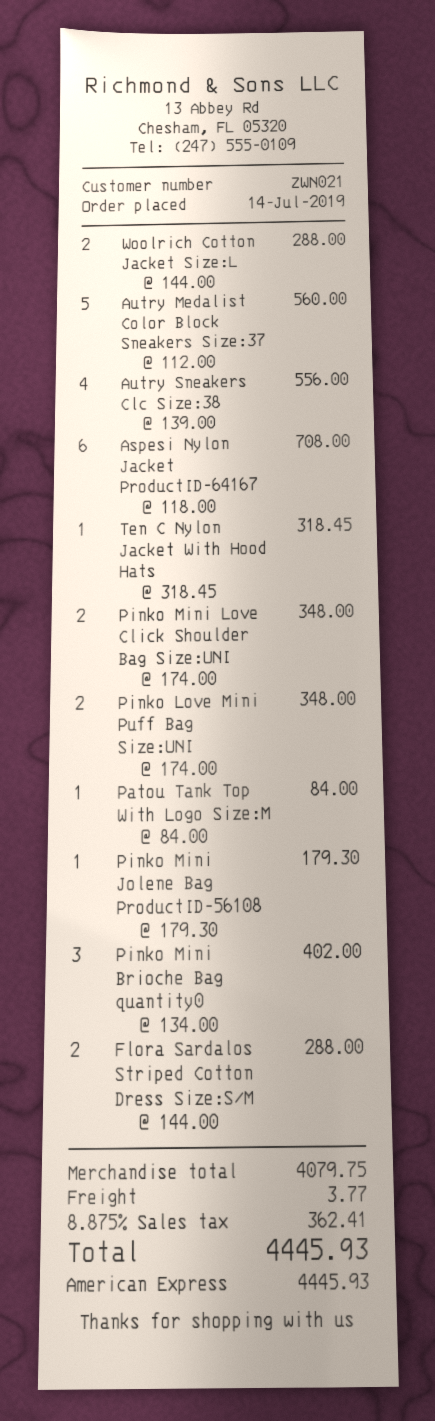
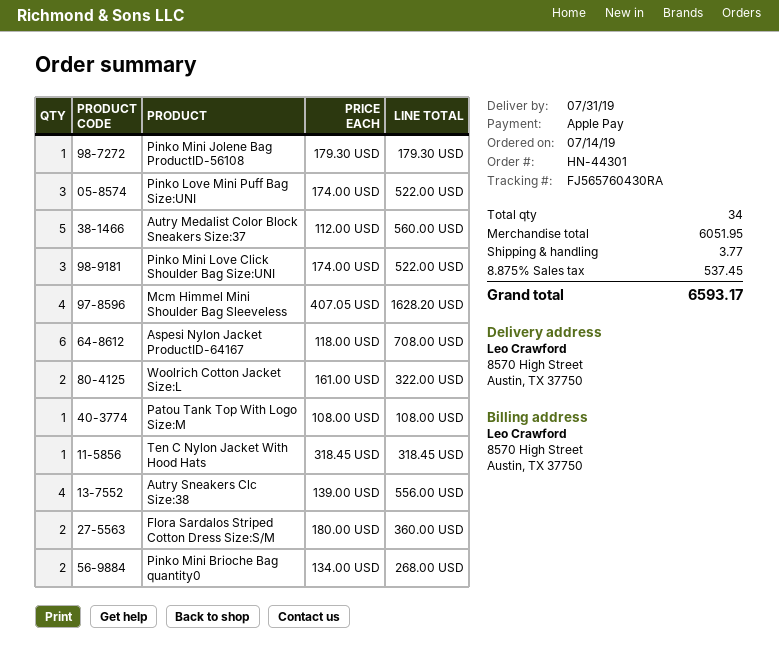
payment method: American Express -> Apple Pay
Woolrich Cotton Jacket Size:L: 2 x 144.00 = 288.00 -> 2 x 161.00 = 322.00
Pinko Mini Love Click Shoulder Bag Size:UNI: 2 x 174.00 = 348.00 -> 3 x 174.00 = 522.00
Pinko Love Mini Puff Bag Size:UNI: 2 x 174.00 = 348.00 -> 3 x 174.00 = 522.00
Patou Tank Top With Logo Size:M: 1 x 84.00 = 84.00 -> 1 x 108.00 = 108.00
Pinko Mini Brioche Bag quantity0: 3 x 134.00 = 402.00 -> 2 x 134.00 = 268.00
Flora Sardalos Striped Cotton Dress Size:S/M: 2 x 144.00 = 288.00 -> 2 x 180.00 = 360.00
Mcm Himmel Mini Shoulder Bag Sleeveless: none -> 4 x 407.05 = 1628.20
subtotal: 4079.75 -> 6051.95
tax: 8.875% = 362.41 -> 8.875% = 537.45
total: 4445.93 -> 6593.17

